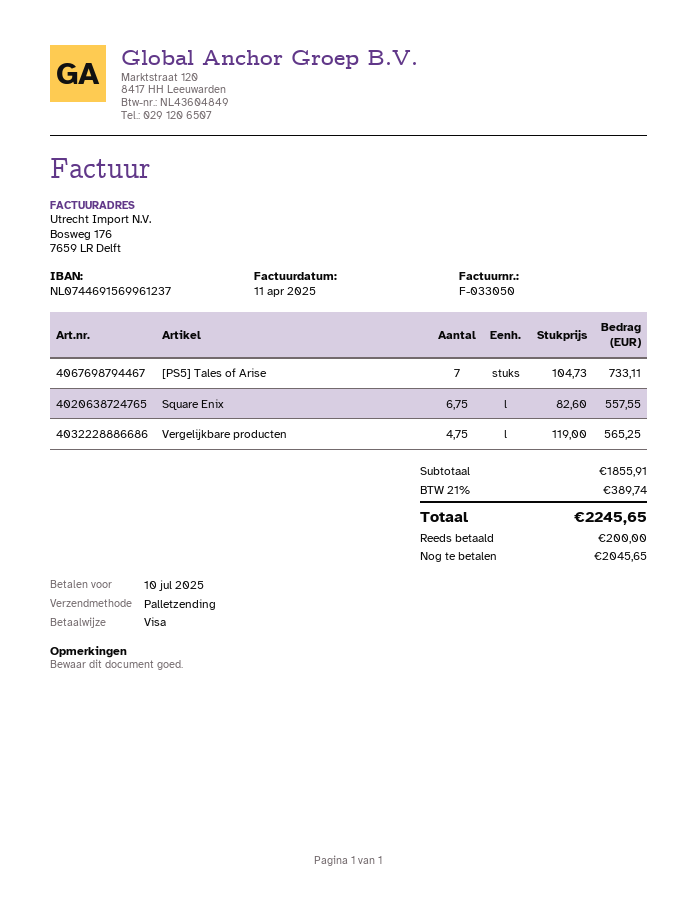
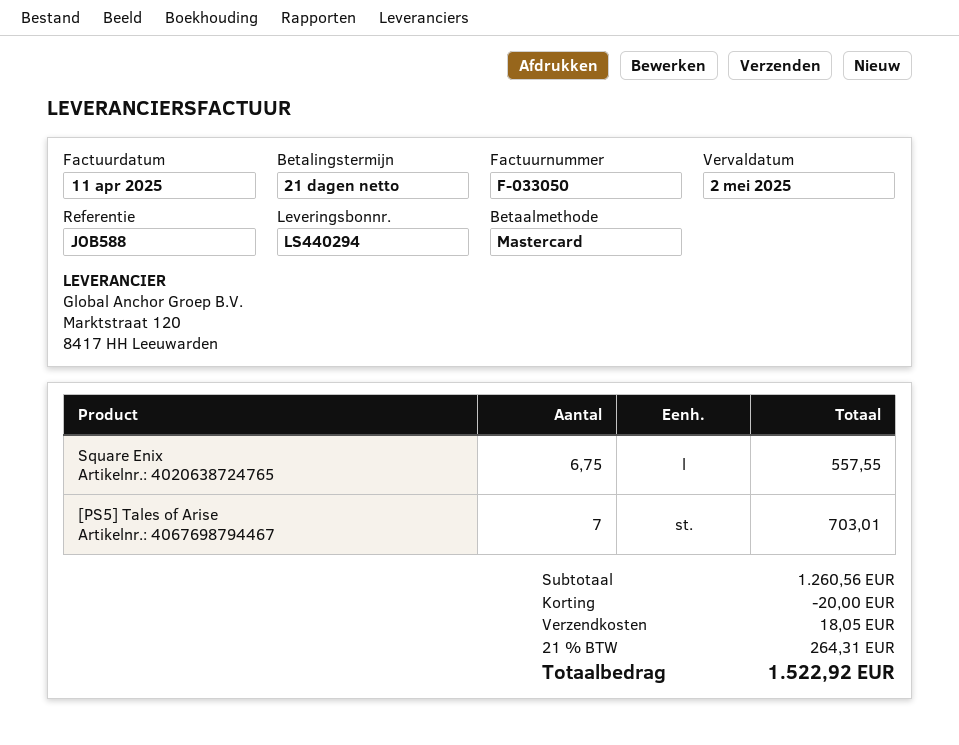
due date: 2025-07-10 -> 2025-05-02
payment method: Visa -> Mastercard
[PS5] Tales of Arise: 7 for 733.11 -> 7 for 703.01
Vergelijkbare producten: 4.75 for 565.25 -> none
subtotal: 1855.91 -> 1260.56
discount: none -> 20.00
shipping: none -> 18.05
tax: 21% = 389.74 -> 21% = 264.31
total: 2245.65 -> 1522.92

